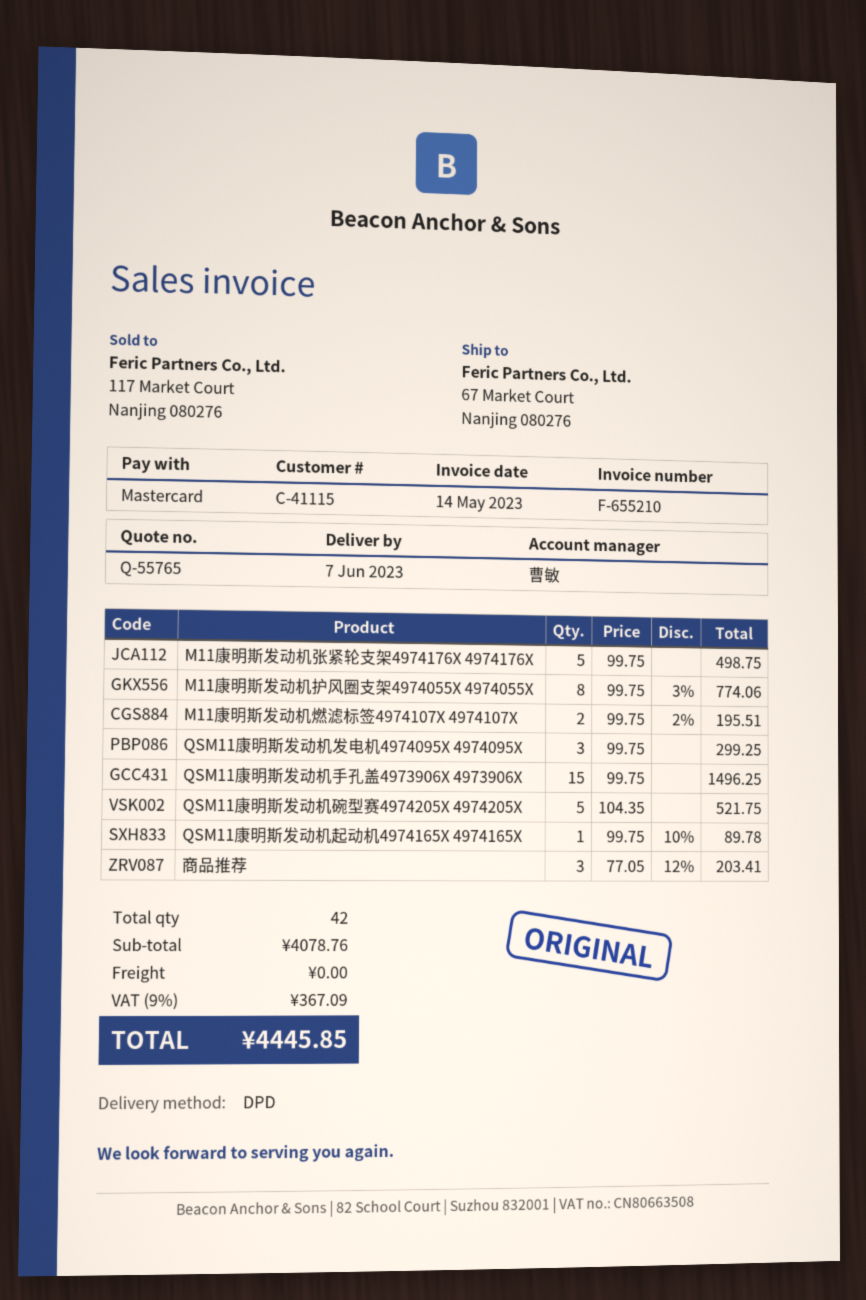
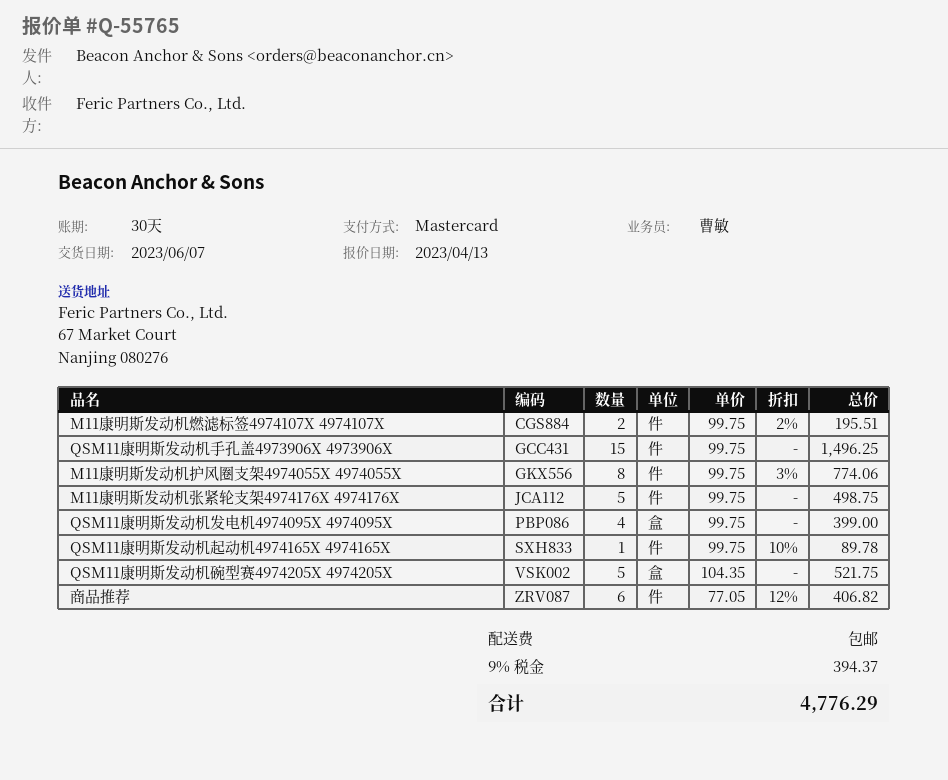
QSM11康明斯发动机发电机4974095X 4974095X: 3 x 99.75 = 299.25 -> 4 x 99.75 = 399.00
商品推荐: 3 x 77.05 - 12% = 203.41 -> 6 x 77.05 - 12% = 406.82
tax: 9% = 367.09 -> 9% = 394.37
total: 4445.85 -> 4776.29

